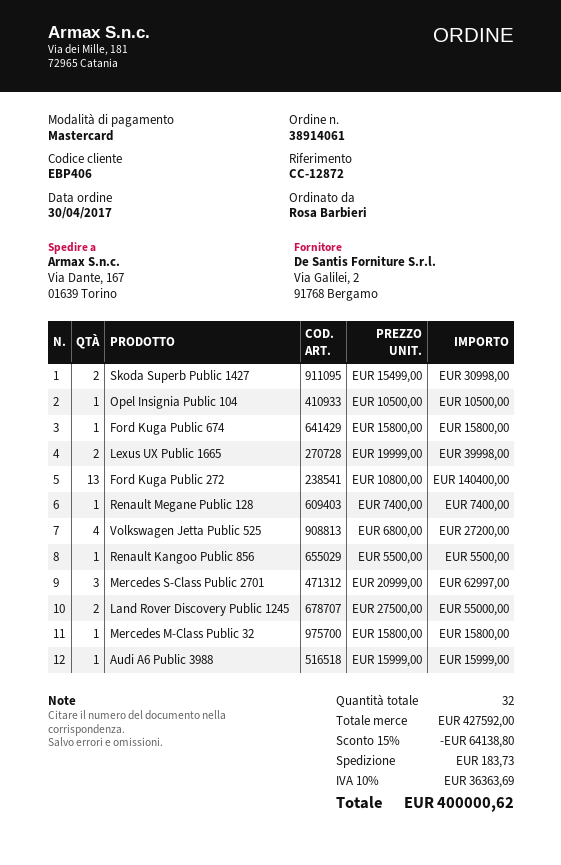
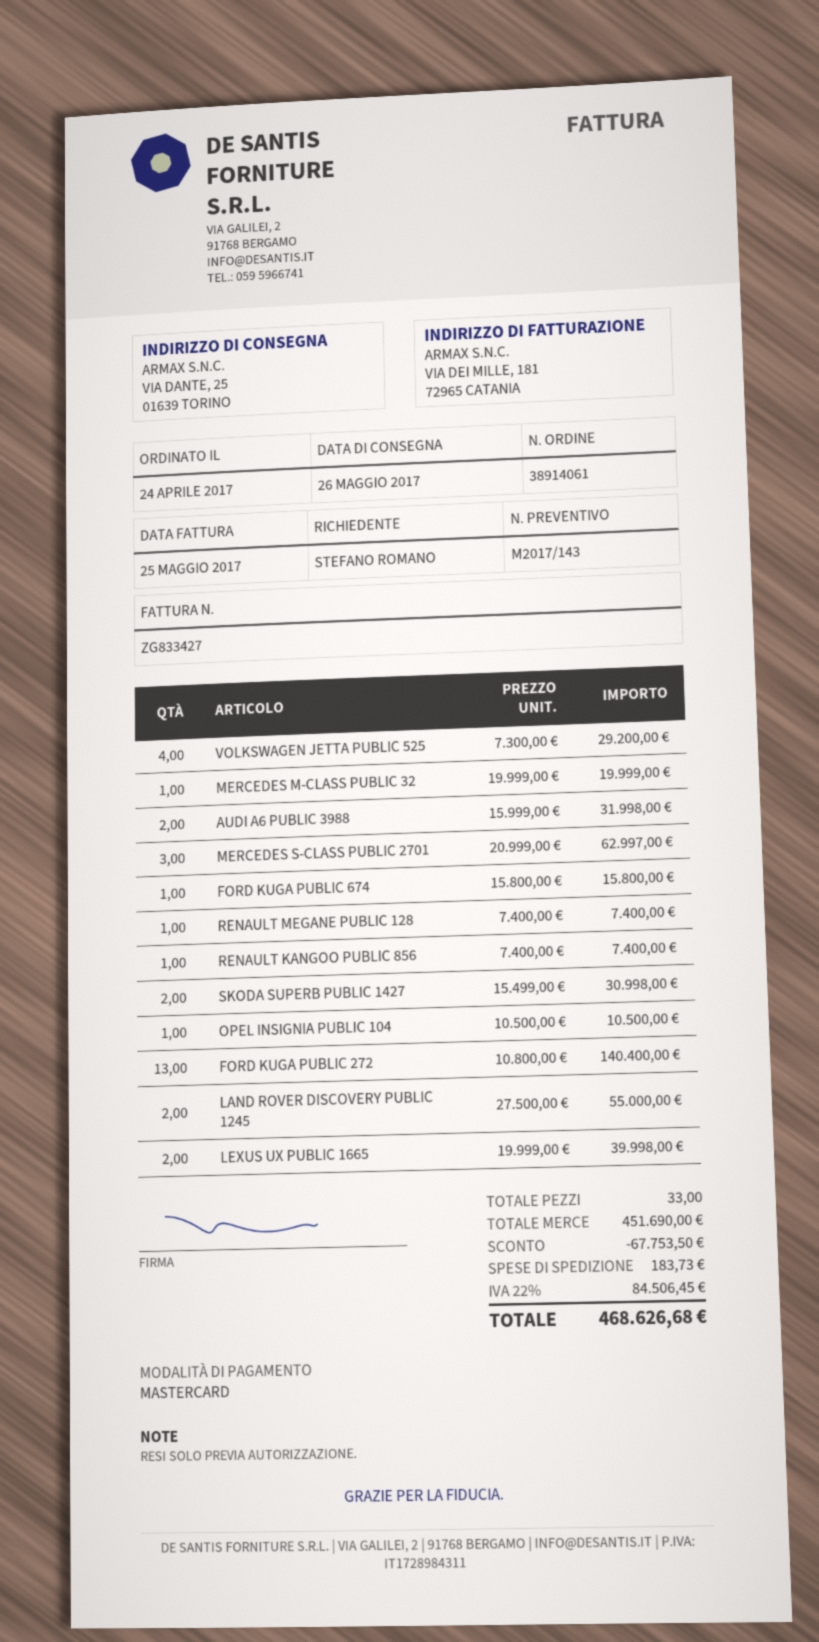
order date: 2017-04-30 -> 2017-04-24
ordered by: Rosa Barbieri -> STEFANO ROMANO
ship to: Via Dante, 167, 01639 Torino -> VIA DANTE, 25, 01639 TORINO
Volkswagen Jetta Public 525: 4 x 6800.00 = 27200.00 -> 4 x 7300.00 = 29200.00
Renault Kangoo Public 856: 1 x 5500.00 = 5500.00 -> 1 x 7400.00 = 7400.00
Mercedes M-Class Public 32: 1 x 15800.00 = 15800.00 -> 1 x 19999.00 = 19999.00
Audi A6 Public 3988: 1 x 15999.00 = 15999.00 -> 2 x 15999.00 = 31998.00
total quantity: 32 -> 33
subtotal: 427592.00 -> 451690.00
discount: 64138.80 -> 67753.50
tax: 10% = 36363.69 -> 22% = 84506.45
total: 400000.62 -> 468626.68

